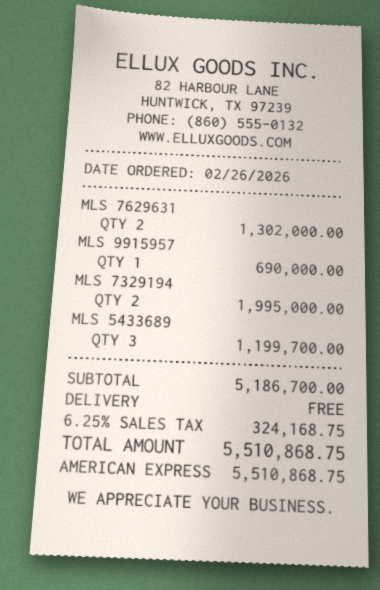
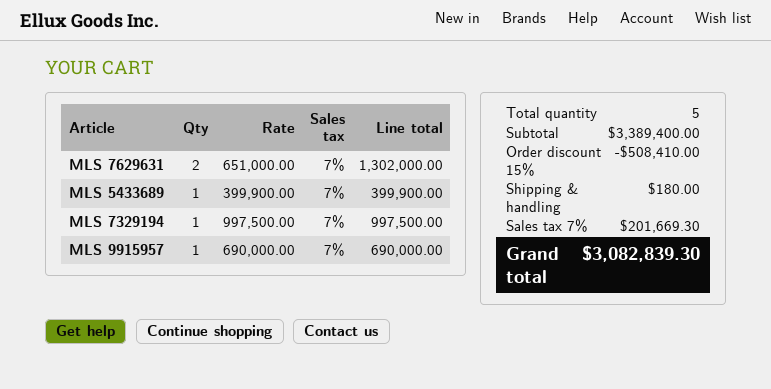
MLS 7329194: 2 for 1995000.00 -> 1 for 997500.00
MLS 5433689: 3 for 1199700.00 -> 1 for 399900.00
subtotal: 5186700.00 -> 3389400.00
discount: none -> 15% = 508410.00
shipping: 0.00 -> 180.00
tax: 6.25% = 324168.75 -> 7% = 201669.30
total: 5510868.75 -> 3082839.30

